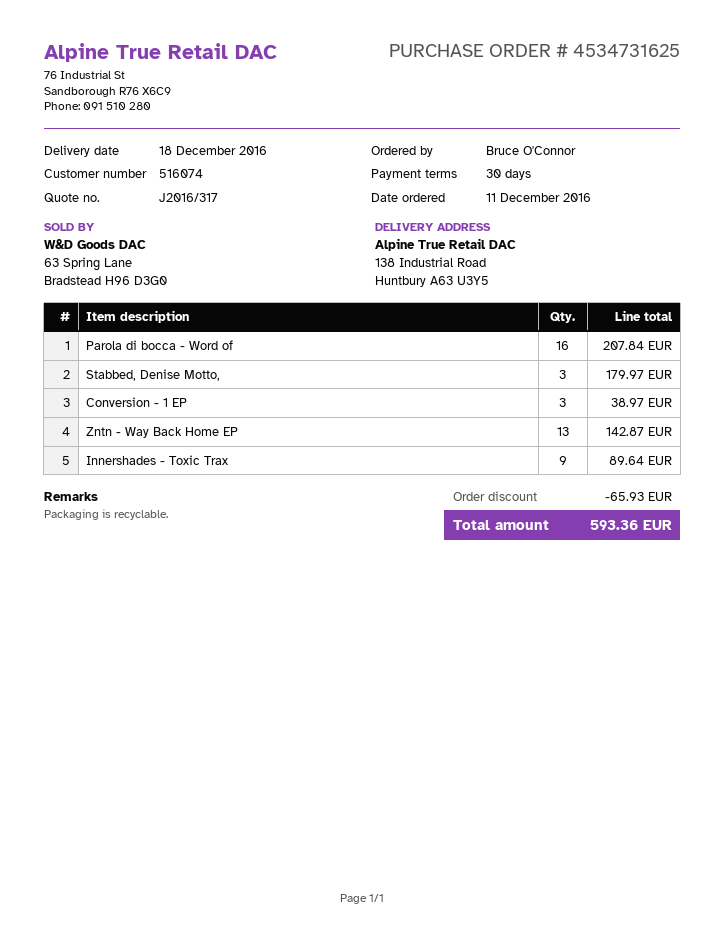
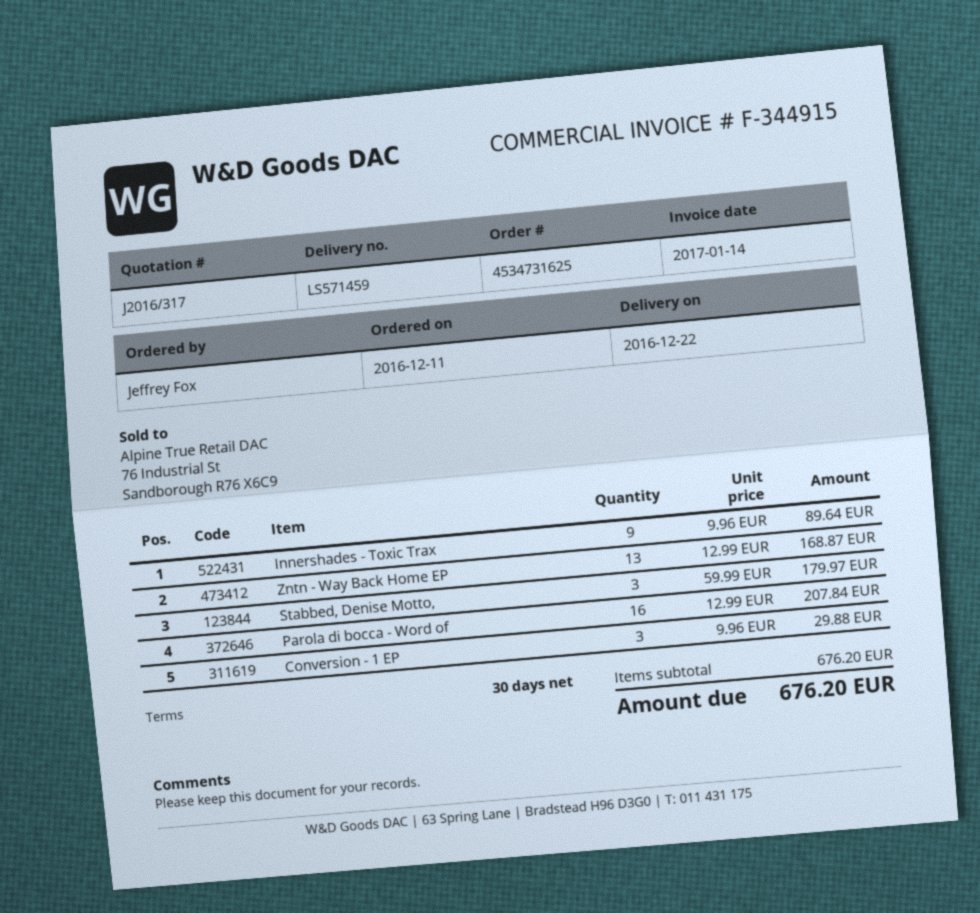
delivery date: 2016-12-18 -> 2016-12-22
ordered by: Bruce O'Connor -> Jeffrey Fox
Conversion - 1 EP: 3 for 38.97 -> 3 for 29.88
Zntn - Way Back Home EP: 13 for 142.87 -> 13 for 168.87
discount: 65.93 -> none
total: 593.36 -> 676.20

